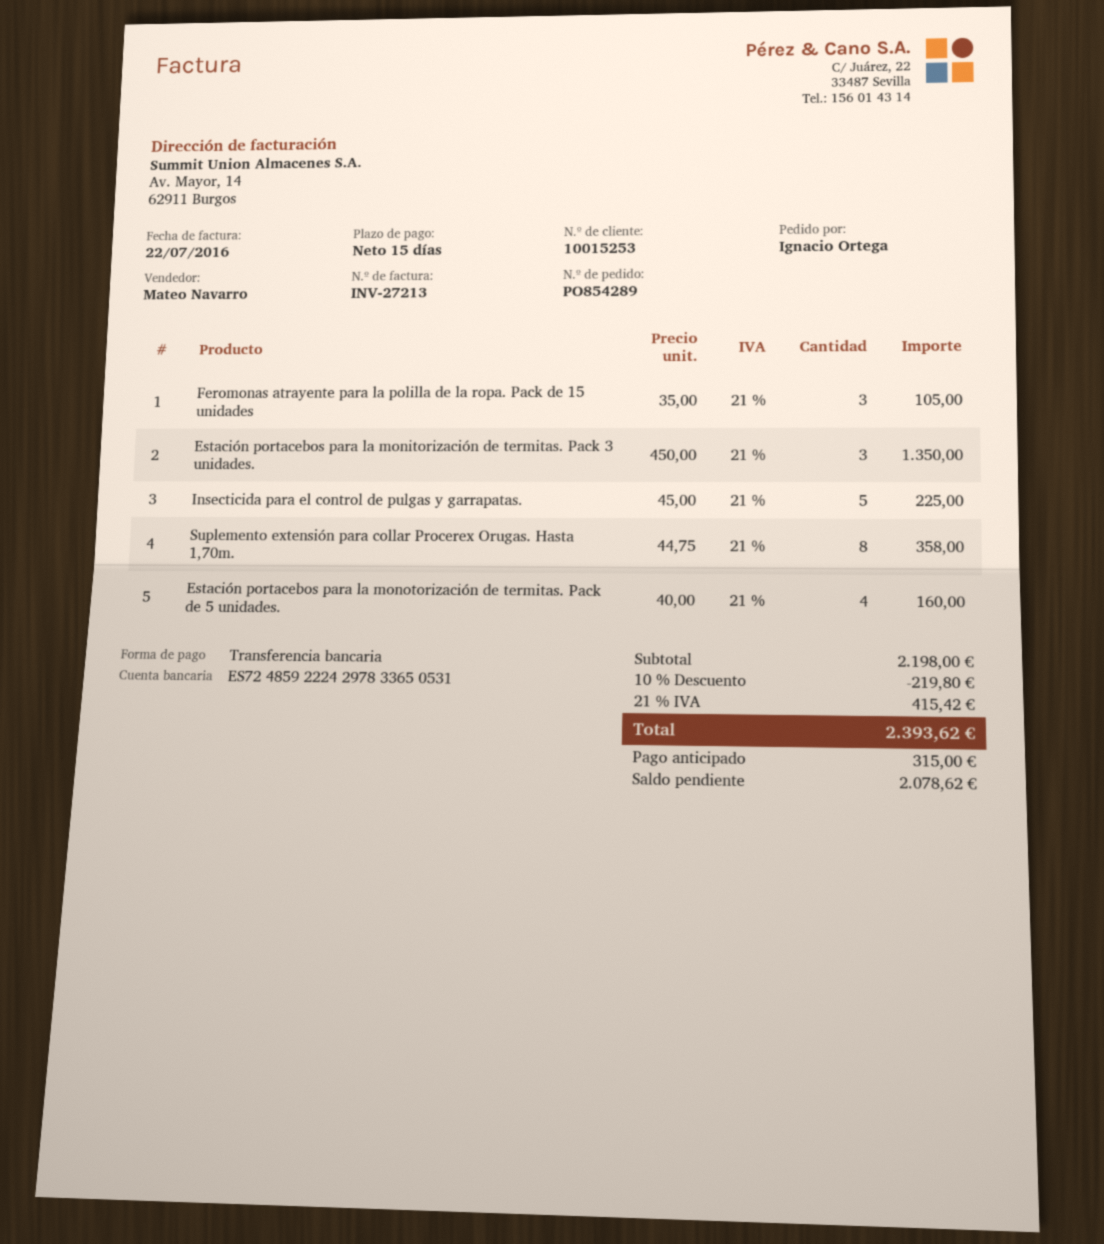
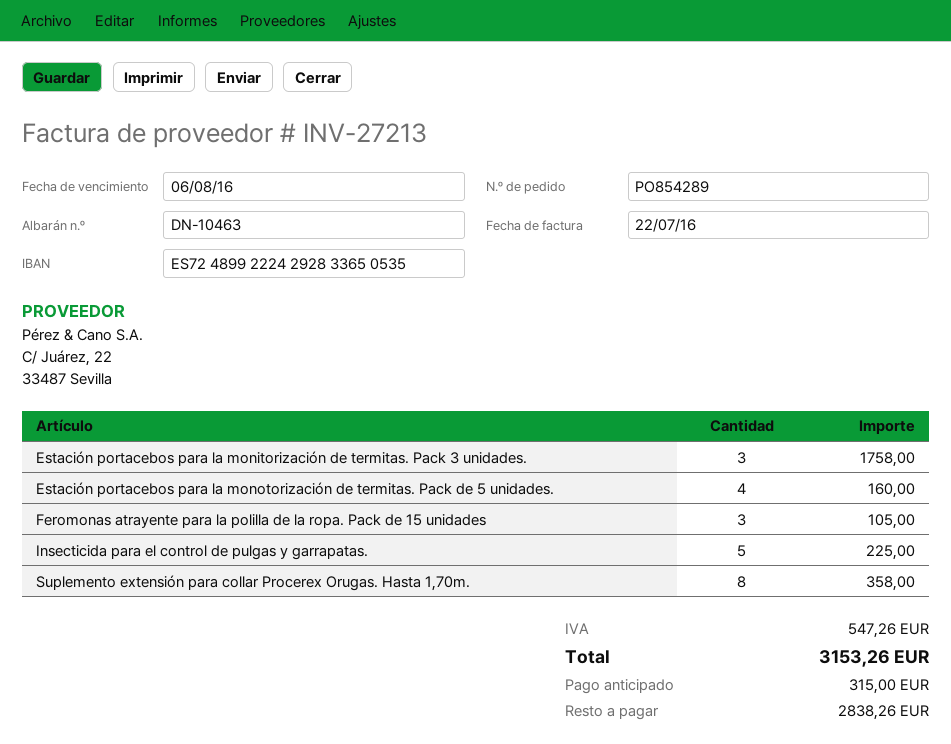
bank account: ES7248592224297833650531 -> ES7248992224292833650535
Estación portacebos para la monitorización de termitas. Pack 3 unidades.: 3 for 1350.00 -> 3 for 1758.00
discount: 10% = 219.80 -> none
tax: 415.42 -> 547.26
total: 2393.62 -> 3153.26
balance: 2078.62 -> 2838.26

